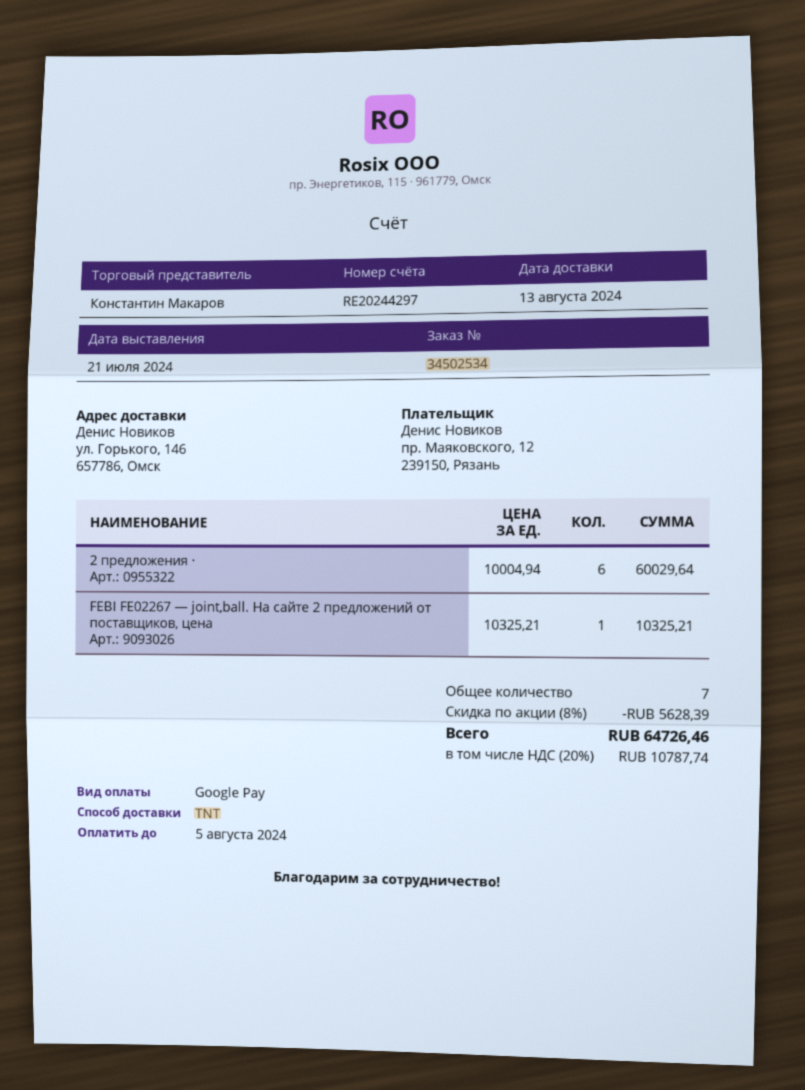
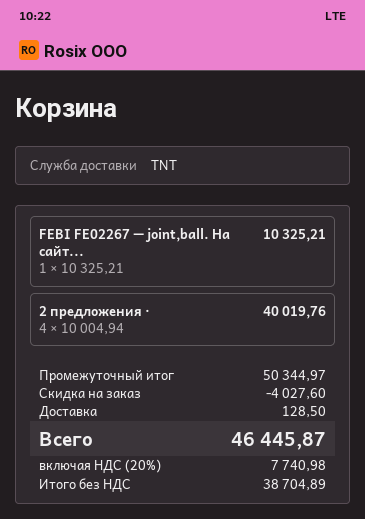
2 предложения ·: 6 x 10004.94 = 60029.64 -> 4 x 10004.94 = 40019.76
discount: 5628.39 -> 4027.60
shipping: none -> 128.50
tax: 20% = 10787.74 -> 20% = 7740.98
total: 64726.46 -> 46445.87

